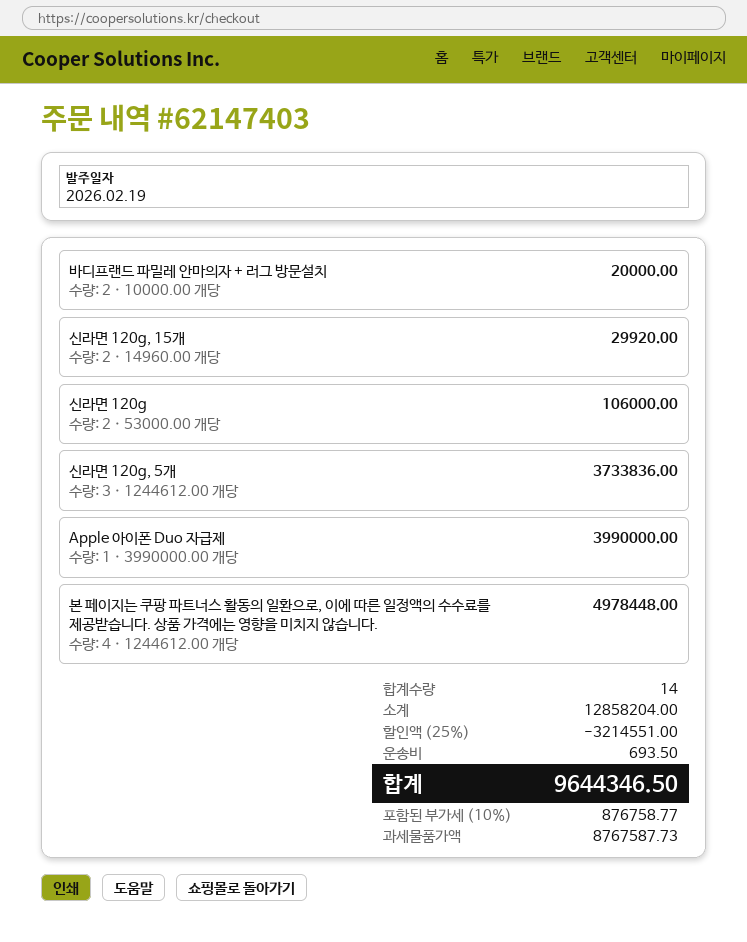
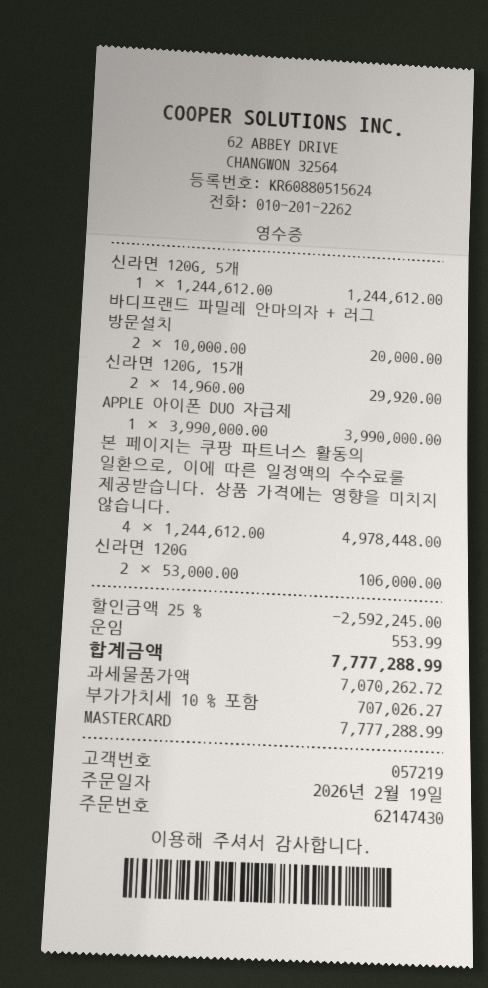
order number: 62147403 -> 62147430
신라면 120g, 5개: 3 x 1244612.00 = 3733836.00 -> 1 x 1244612.00 = 1244612.00
discount: 25% = 3214551.00 -> 25% = 2592245.00
shipping: 693.50 -> 553.99
net: 8767587.73 -> 7070262.72
tax: 10% = 876758.77 -> 10% = 707026.27
total: 9644346.50 -> 7777288.99

